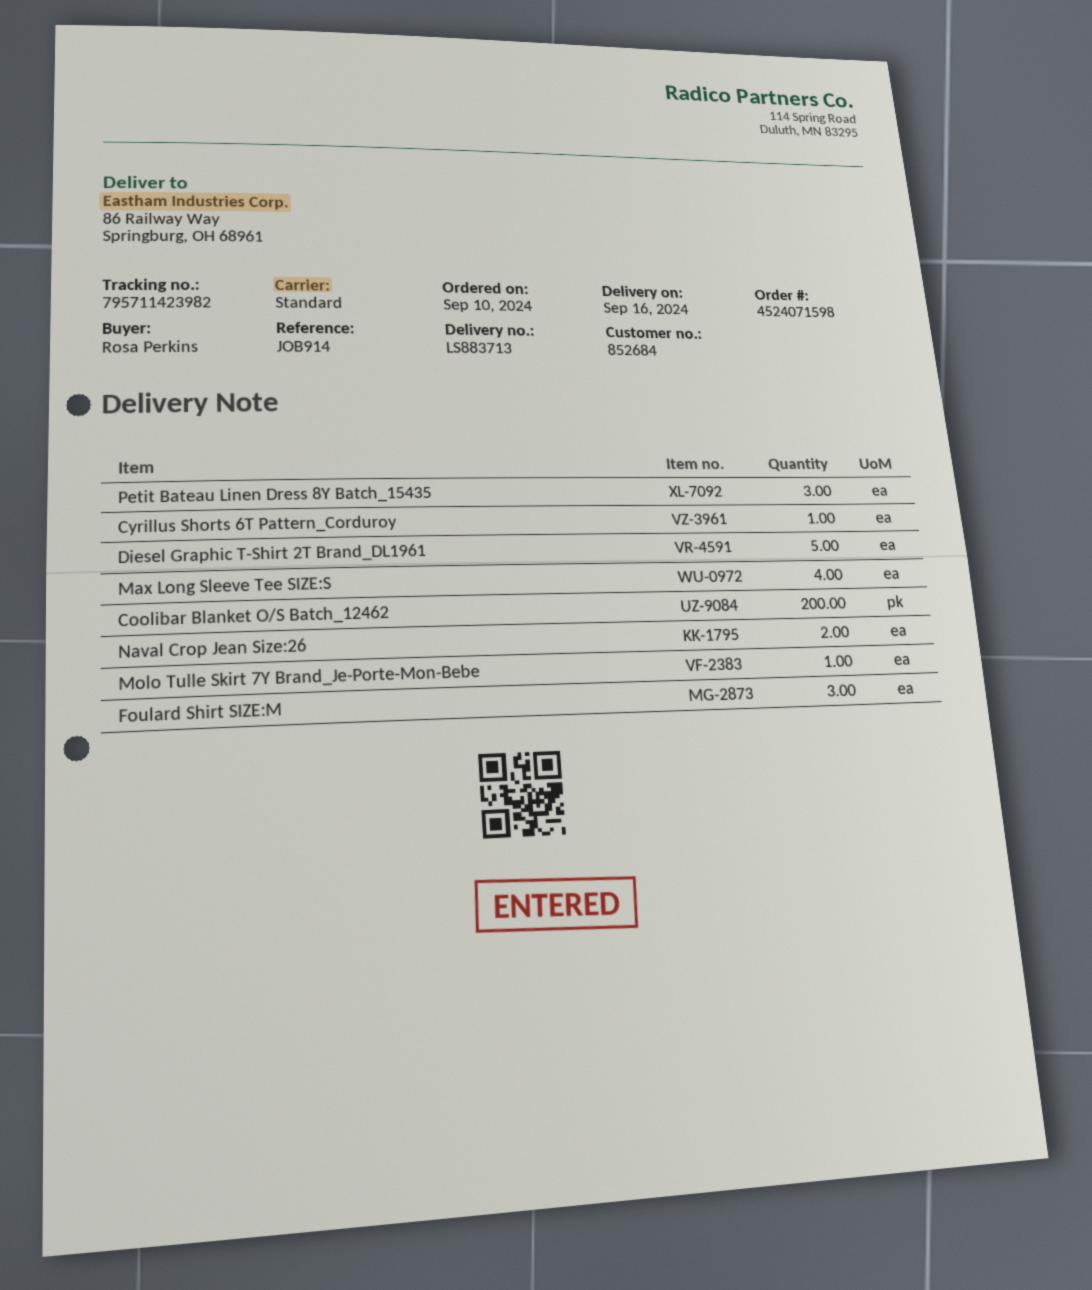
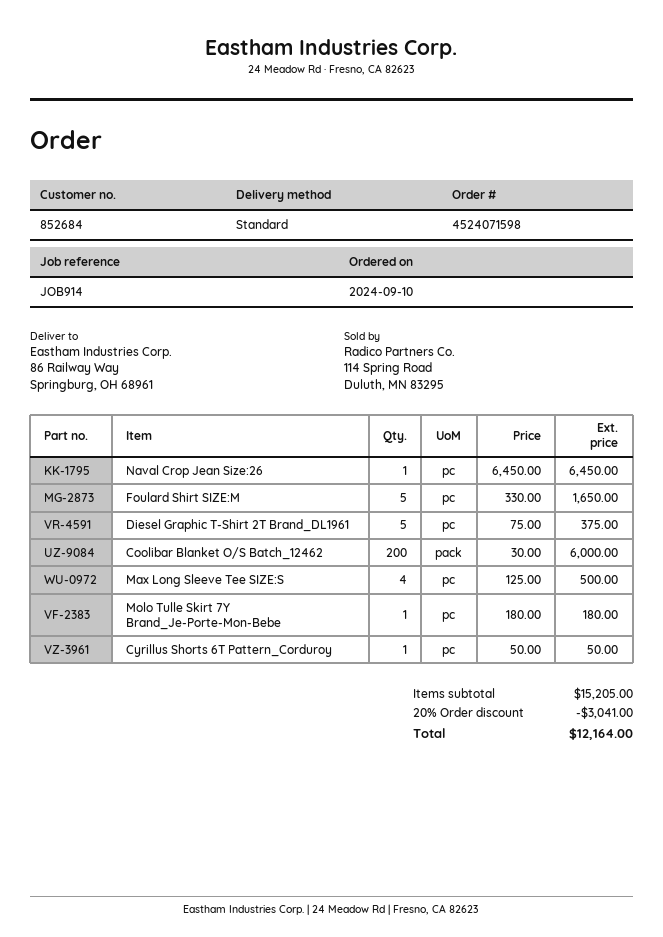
Petit Bateau Linen Dress 8Y Batch_15435: 3 -> none
Naval Crop Jean Size:26: 2 -> 1
Foulard Shirt SIZE:M: 3 -> 5

